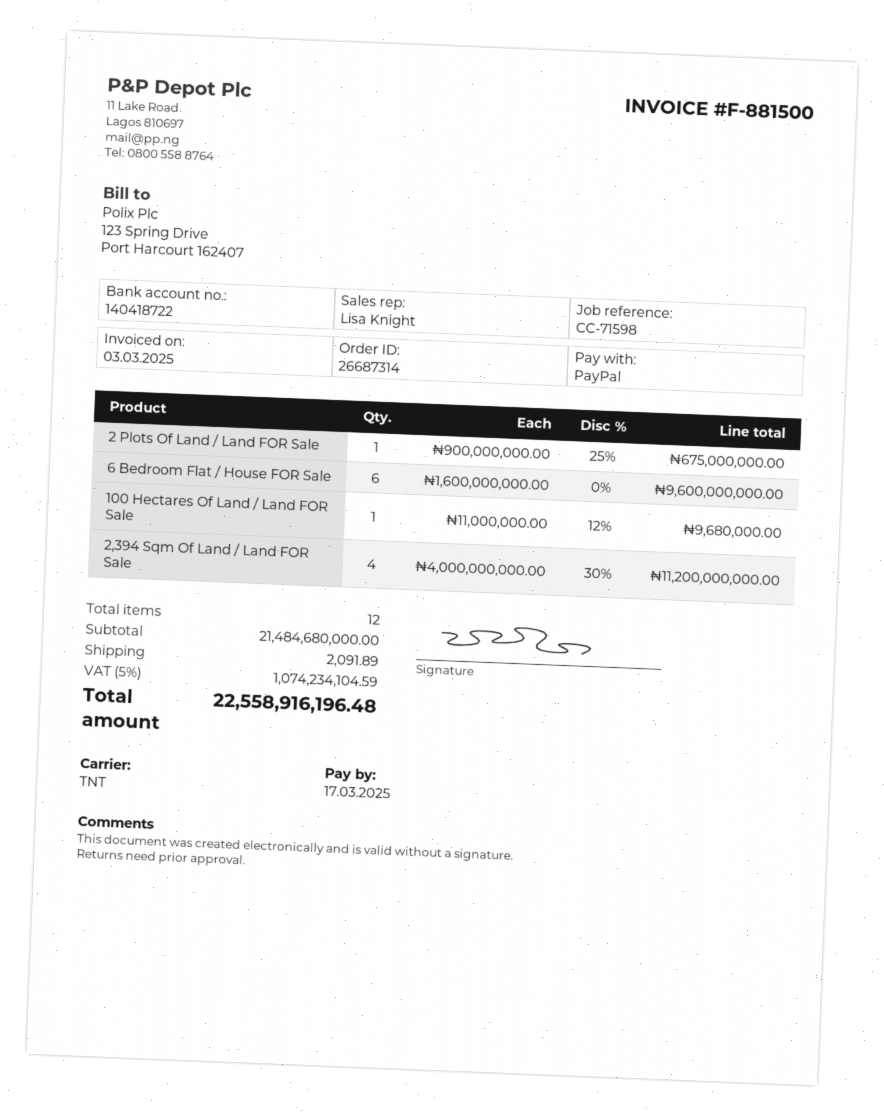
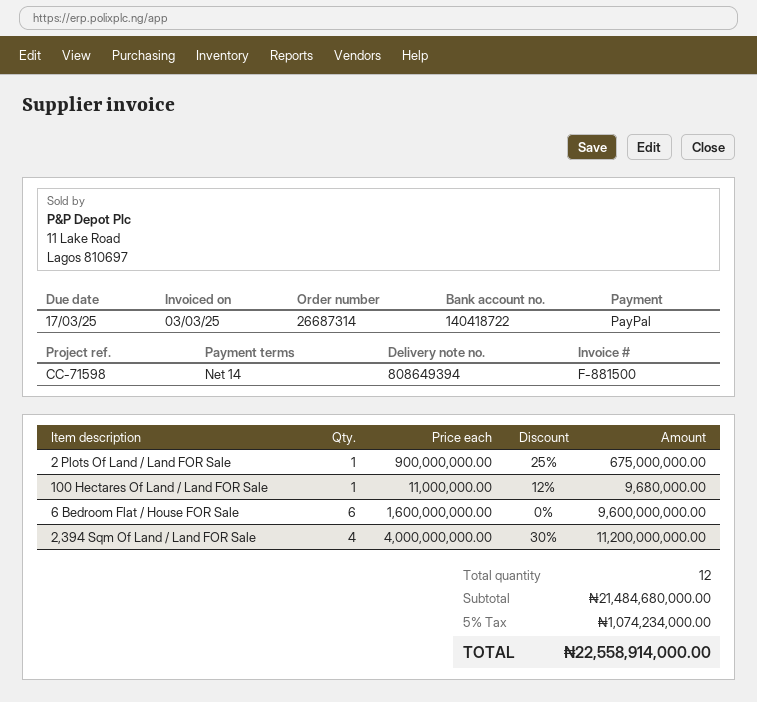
shipping: 2091.89 -> none
tax: 5% = 1074234104.59 -> 5% = 1074234000.00
total: 22558916196.48 -> 22558914000.00

